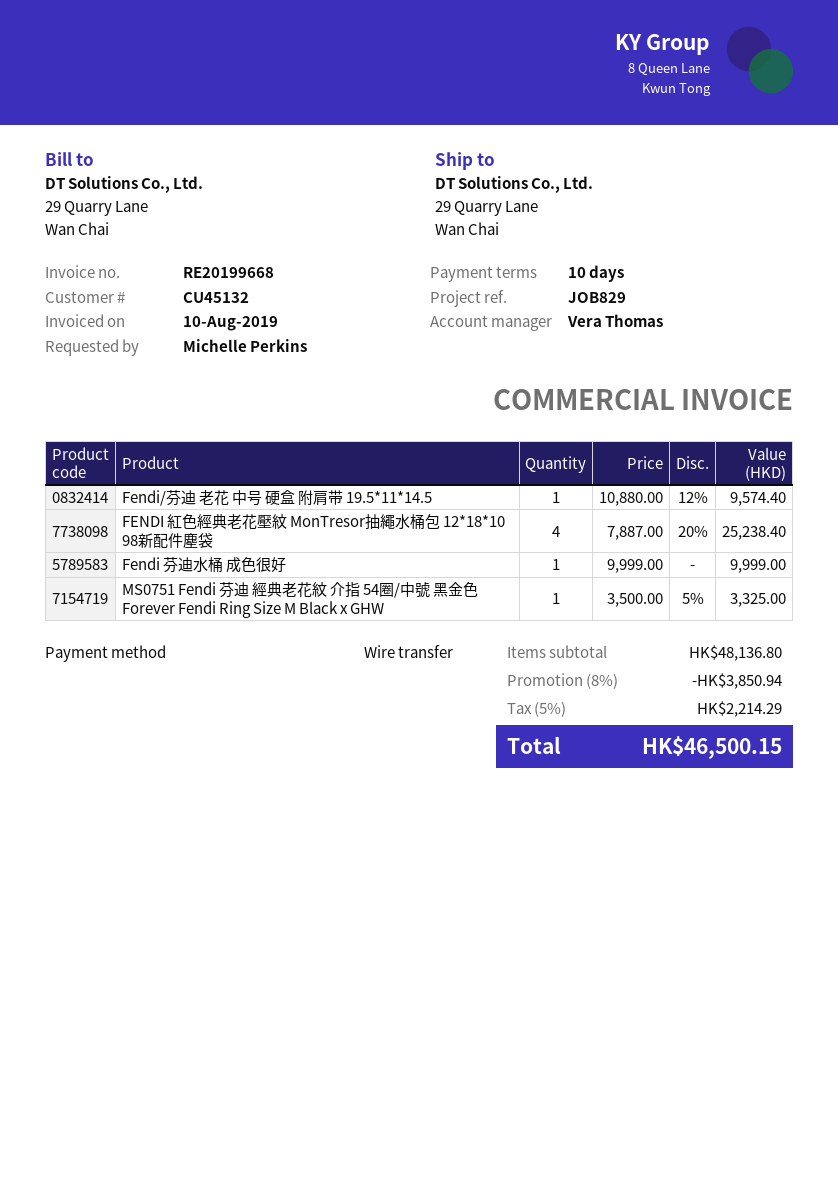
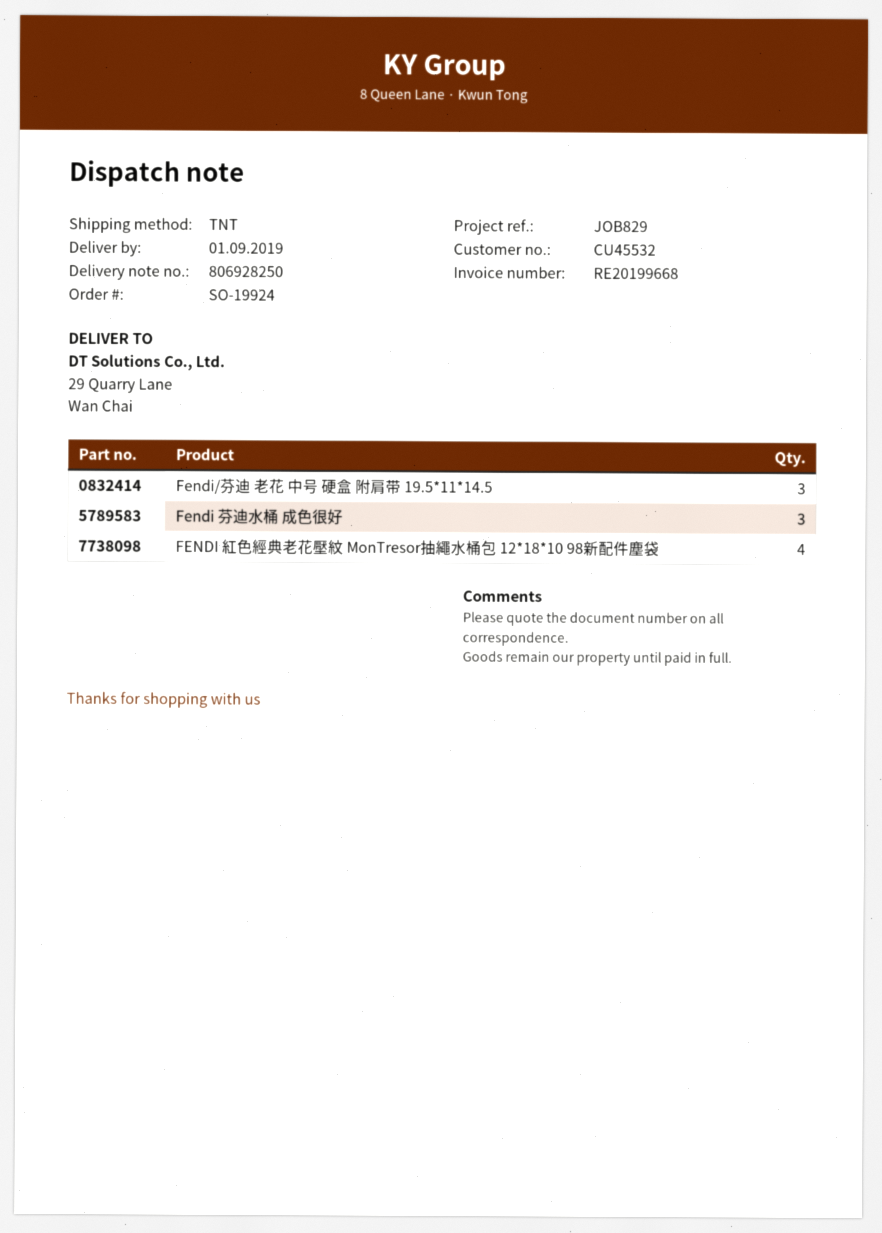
customer number: CU45132 -> CU45532
Fendi/芬迪 老花 中号 硬盒 附肩带 19.5*11*14.5: 1 -> 3
Fendi 芬迪水桶 成色很好: 1 -> 3
MS0751 Fendi 芬迪 經典老花紋 介指 54圈/中號 黑金色 Forever Fendi Ring Size M Black x GHW: 1 -> none

